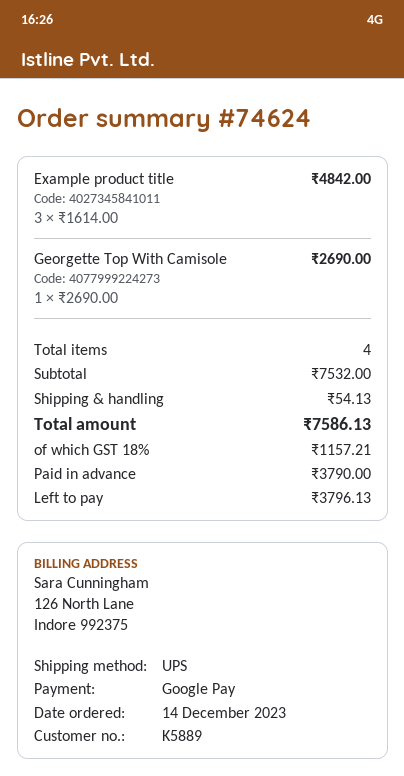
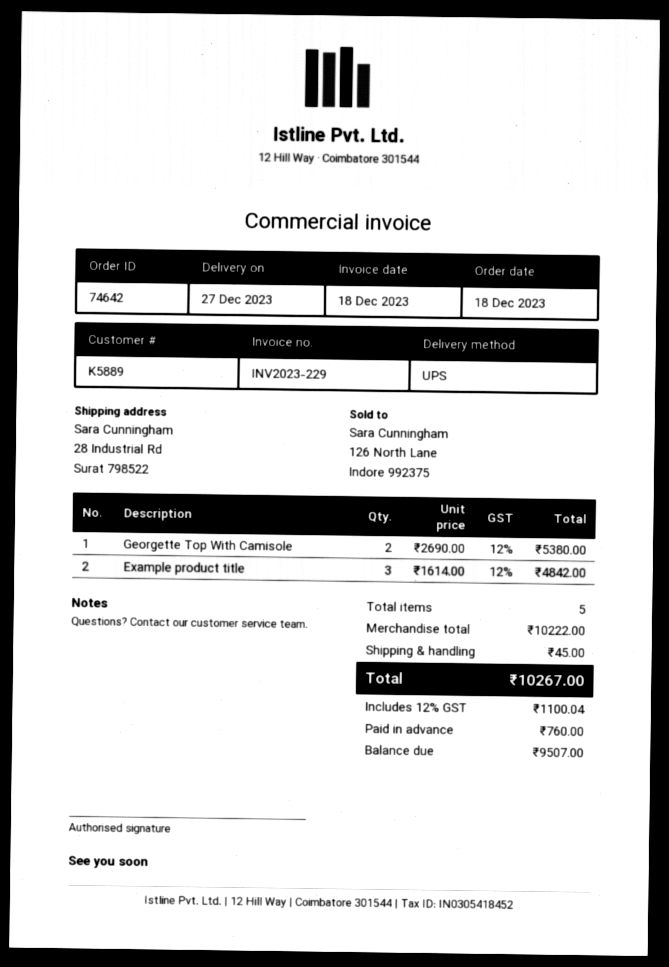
order number: 74624 -> 74642
order date: 2023-12-14 -> 2023-12-18
Georgette Top With Camisole: 1 x 2690.00 = 2690.00 -> 2 x 2690.00 = 5380.00
total quantity: 4 -> 5
subtotal: 7532.00 -> 10222.00
shipping: 54.13 -> 45.00
tax: 18% = 1157.21 -> 12% = 1100.04
total: 7586.13 -> 10267.00
deposit: 3790.00 -> 760.00
balance: 3796.13 -> 9507.00

